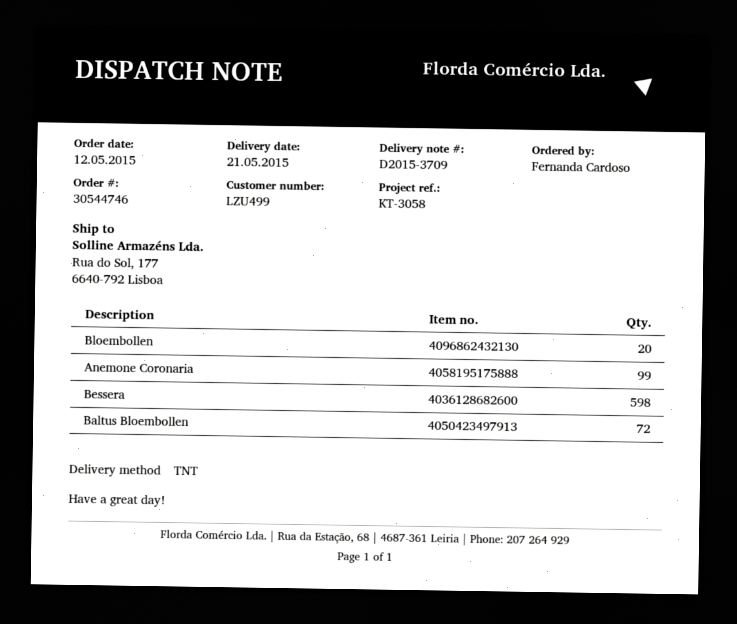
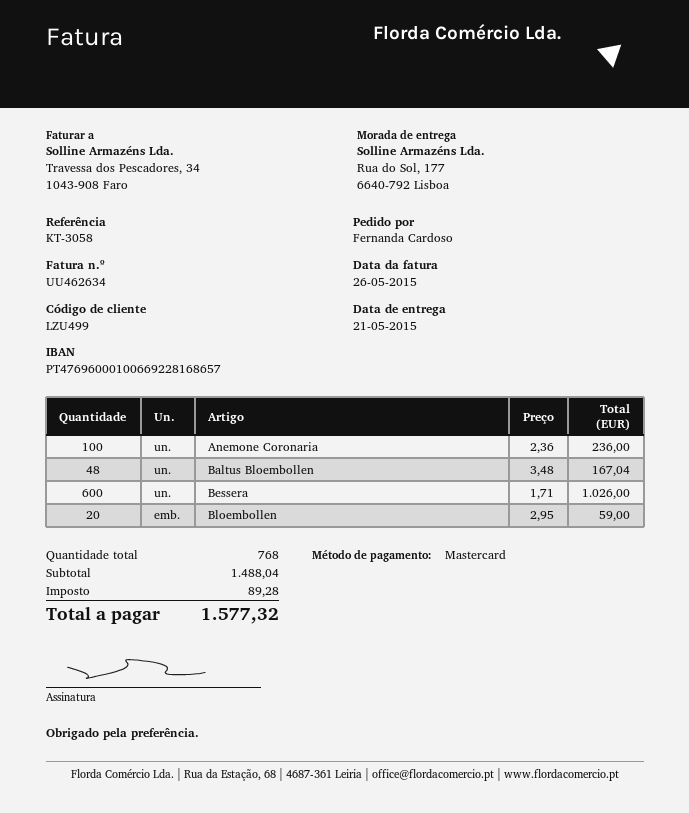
Anemone Coronaria: 99 -> 100
Bessera: 598 -> 600
Baltus Bloembollen: 72 -> 48

